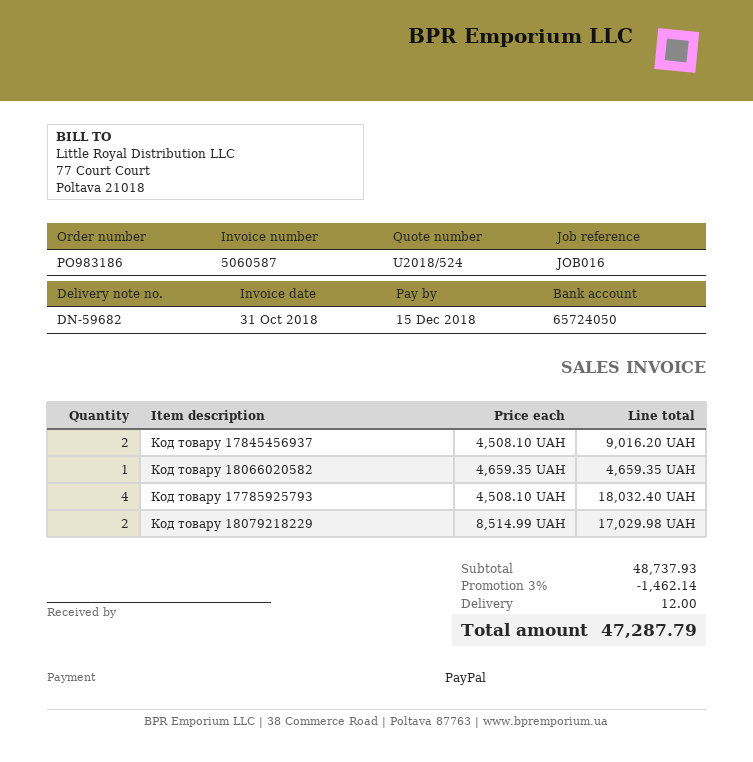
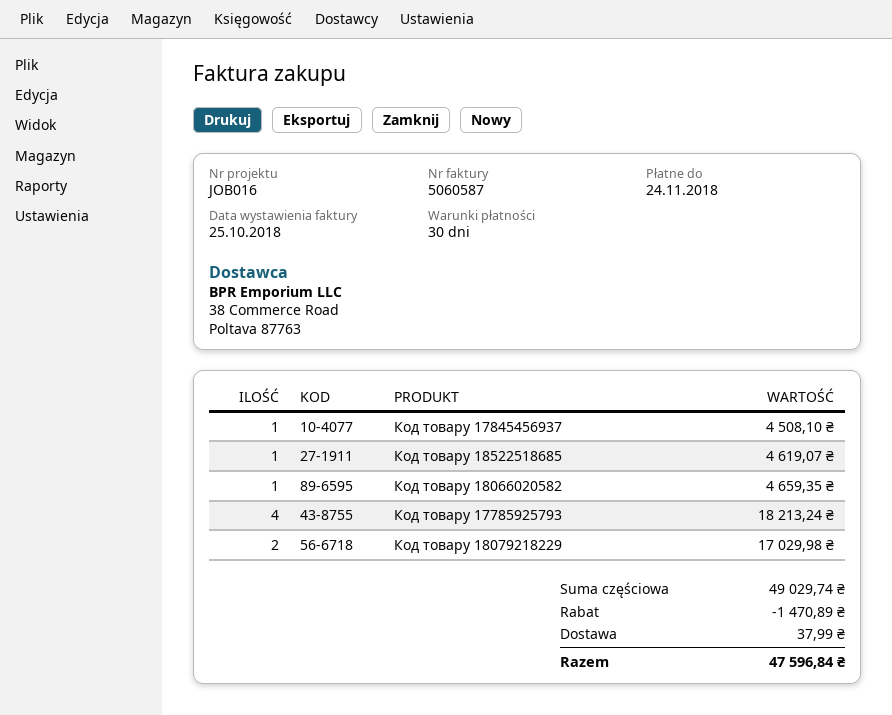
invoice date: 2018-10-31 -> 2018-10-25
due date: 2018-12-15 -> 2018-11-24
Код товару 17845456937: 2 for 9016.20 -> 1 for 4508.10
Код товару 17785925793: 4 for 18032.40 -> 4 for 18213.24
Код товару 18522518685: none -> 1 for 4619.07
subtotal: 48737.93 -> 49029.74
discount: 1462.14 -> 1470.89
shipping: 12.00 -> 37.99
total: 47287.79 -> 47596.84

